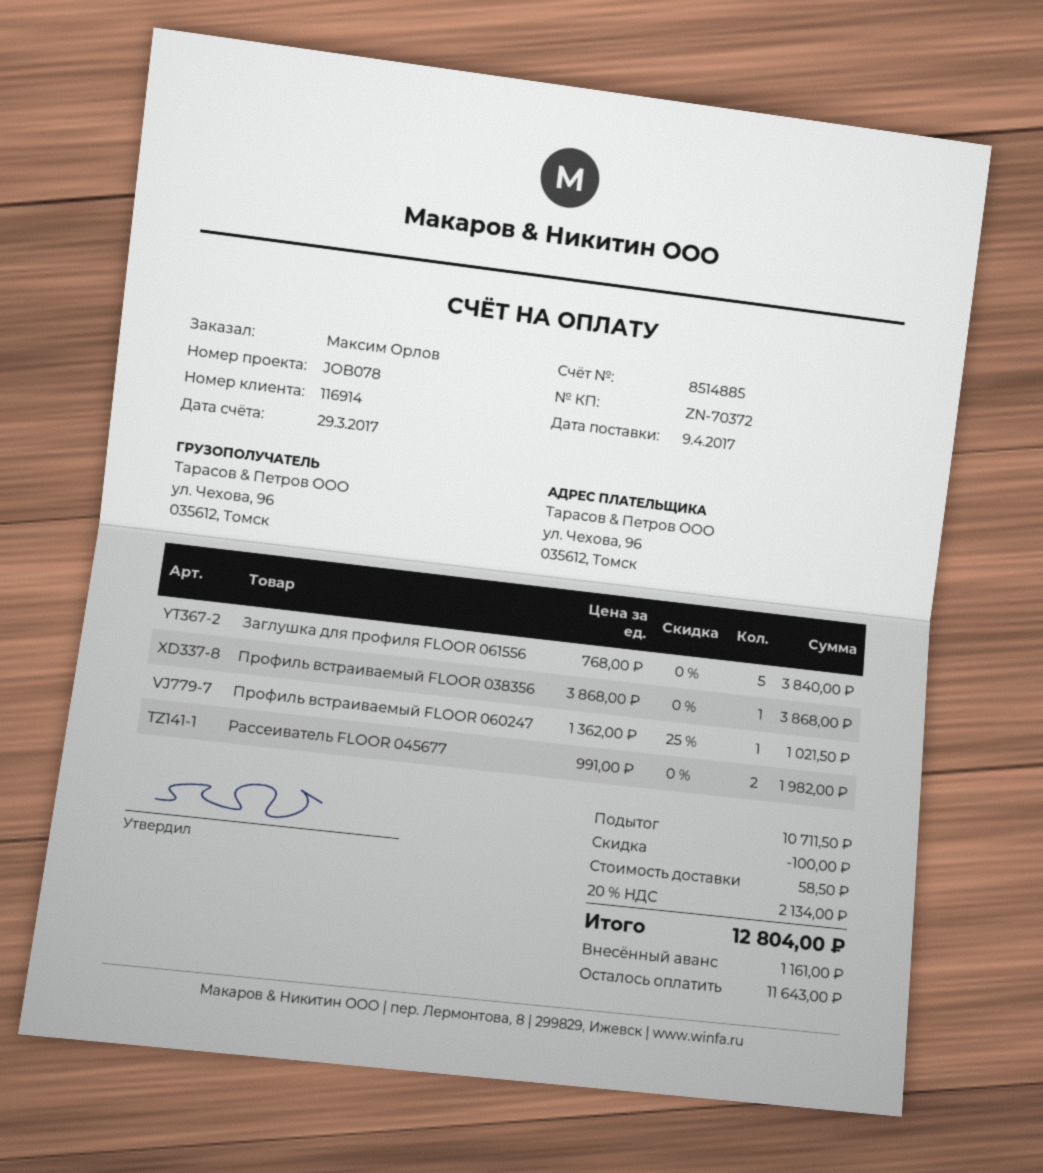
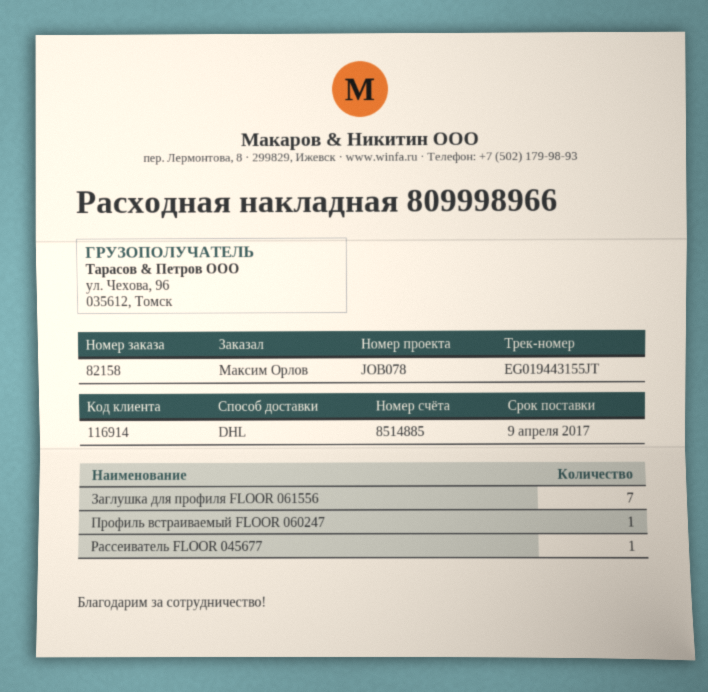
Заглушка для профиля FLOOR 061556: 5 -> 7
Профиль встраиваемый FLOOR 038356: 1 -> none
Рассеиватель FLOOR 045677: 2 -> 1

